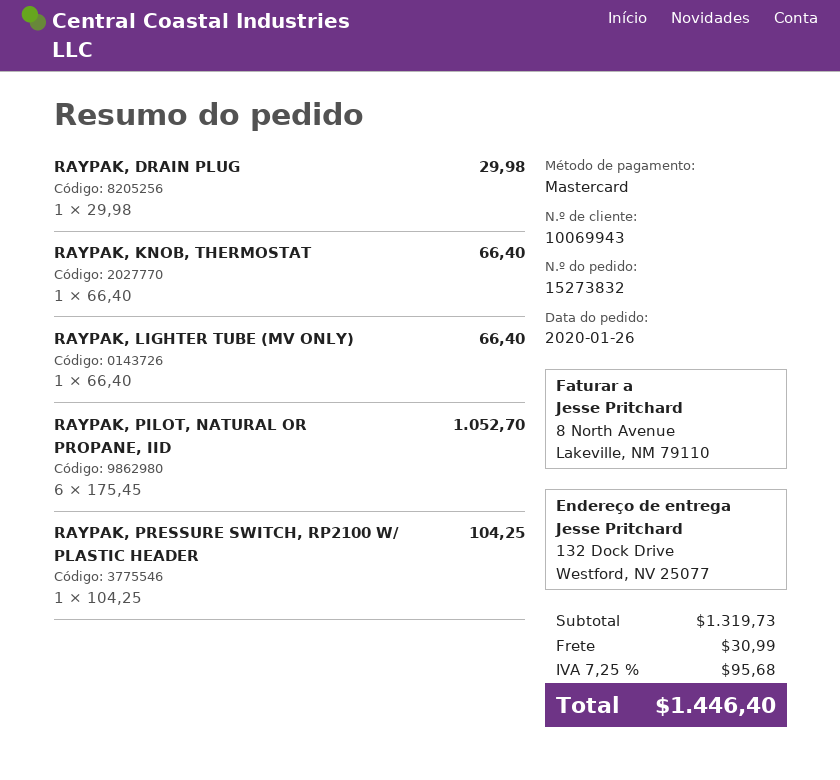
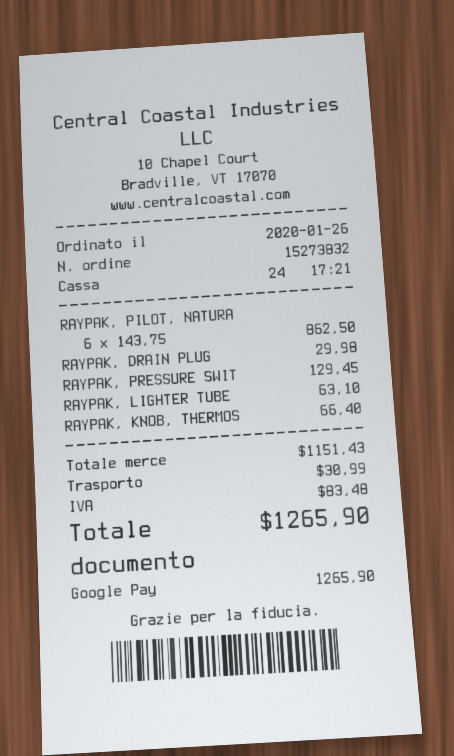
payment method: Mastercard -> Google Pay
RAYPAK, LIGHTER TUBE (MV ONLY): 1 x 66.40 = 66.40 -> 1 x 63.10 = 63.10
RAYPAK, PILOT, NATURAL OR PROPANE, IID: 6 x 175.45 = 1052.70 -> 6 x 143.75 = 862.50
RAYPAK, PRESSURE SWITCH, RP2100 W/ PLASTIC HEADER: 1 x 104.25 = 104.25 -> 1 x 129.45 = 129.45
subtotal: 1319.73 -> 1151.43
tax: 95.68 -> 83.48
total: 1446.40 -> 1265.90

